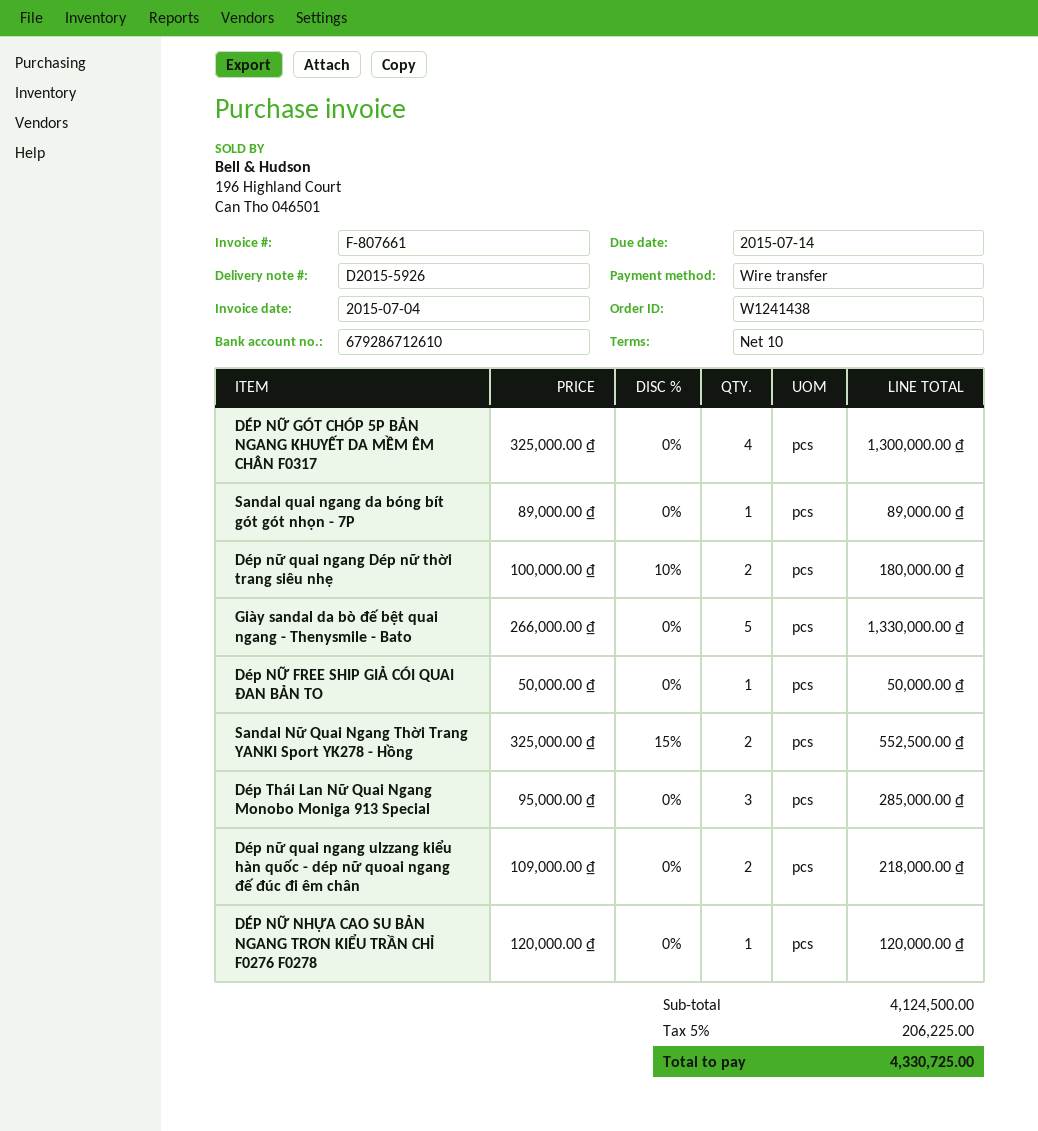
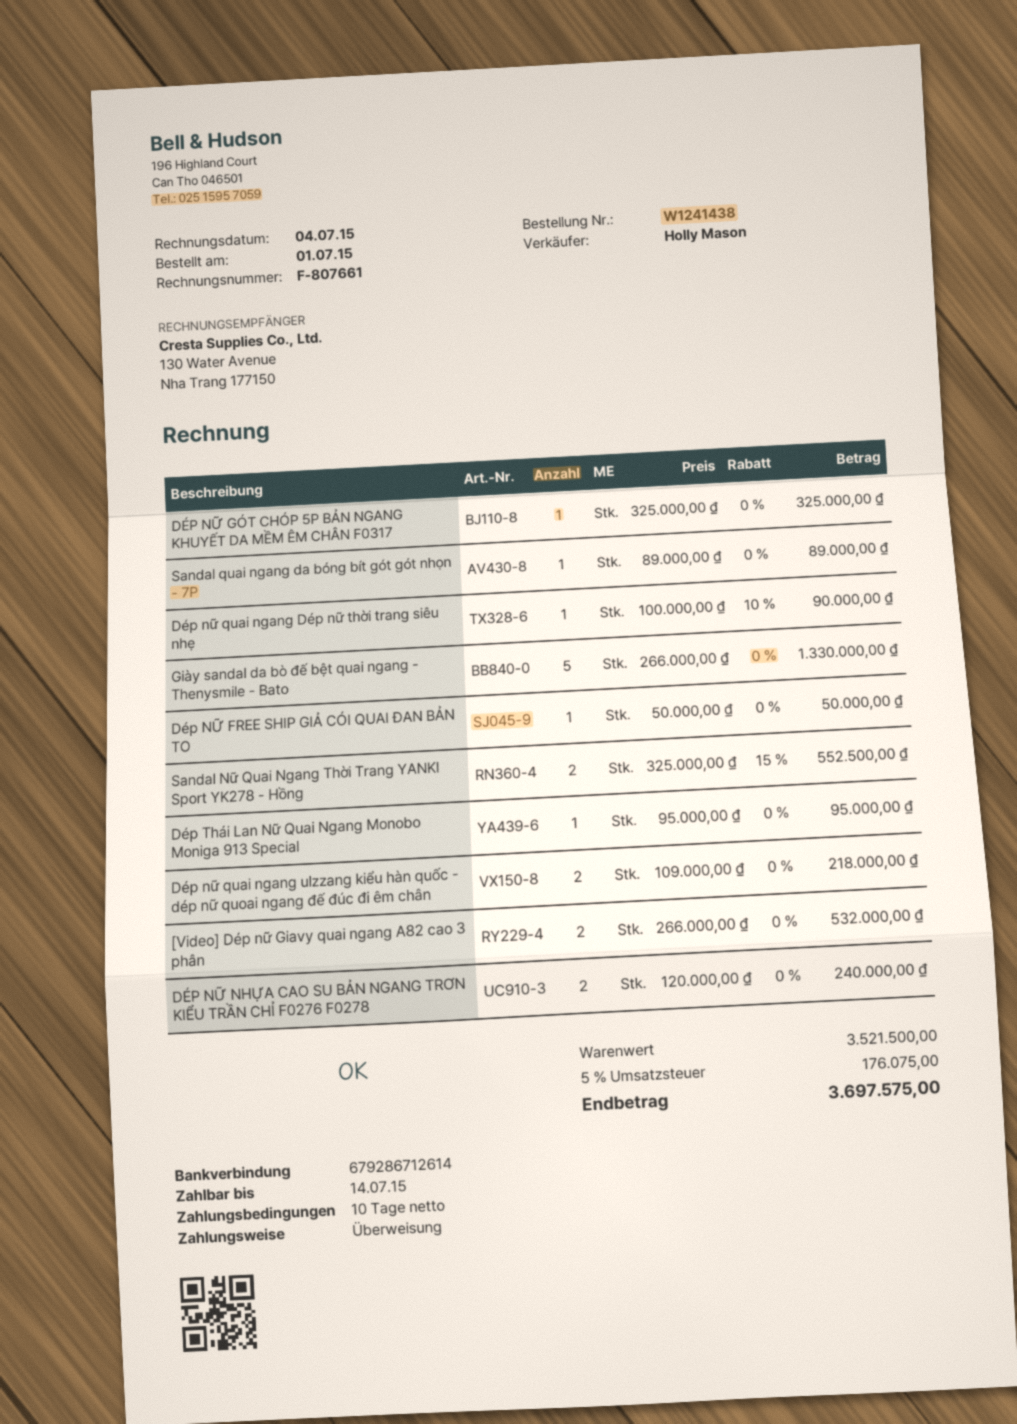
bank account: 679286712610 -> 679286712614
DÉP NỮ GÓT CHÓP 5P BẢN NGANG KHUYẾT DA MỀM ÊM CHÂN F0317: 4 x 325000.00 = 1300000.00 -> 1 x 325000.00 = 325000.00
Dép nữ quai ngang Dép nữ thời trang siêu nhẹ: 2 x 100000.00 - 10% = 180000.00 -> 1 x 100000.00 - 10% = 90000.00
Dép Thái Lan Nữ Quai Ngang Monobo Moniga 913 Special: 3 x 95000.00 = 285000.00 -> 1 x 95000.00 = 95000.00
DÉP NỮ NHỰA CAO SU BẢN NGANG TRƠN KIỂU TRẦN CHỈ F0276 F0278: 1 x 120000.00 = 120000.00 -> 2 x 120000.00 = 240000.00
[Video] Dép nữ Giavy quai ngang A82 cao 3 phân: none -> 2 x 266000.00 = 532000.00
subtotal: 4124500.00 -> 3521500.00
tax: 5% = 206225.00 -> 5% = 176075.00
total: 4330725.00 -> 3697575.00

